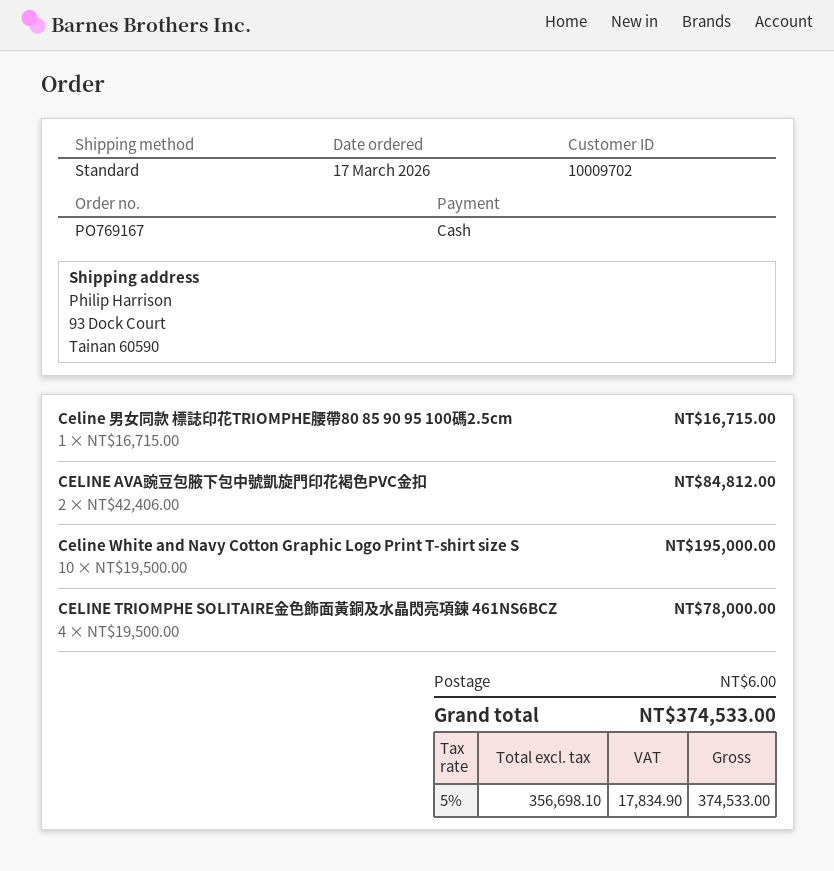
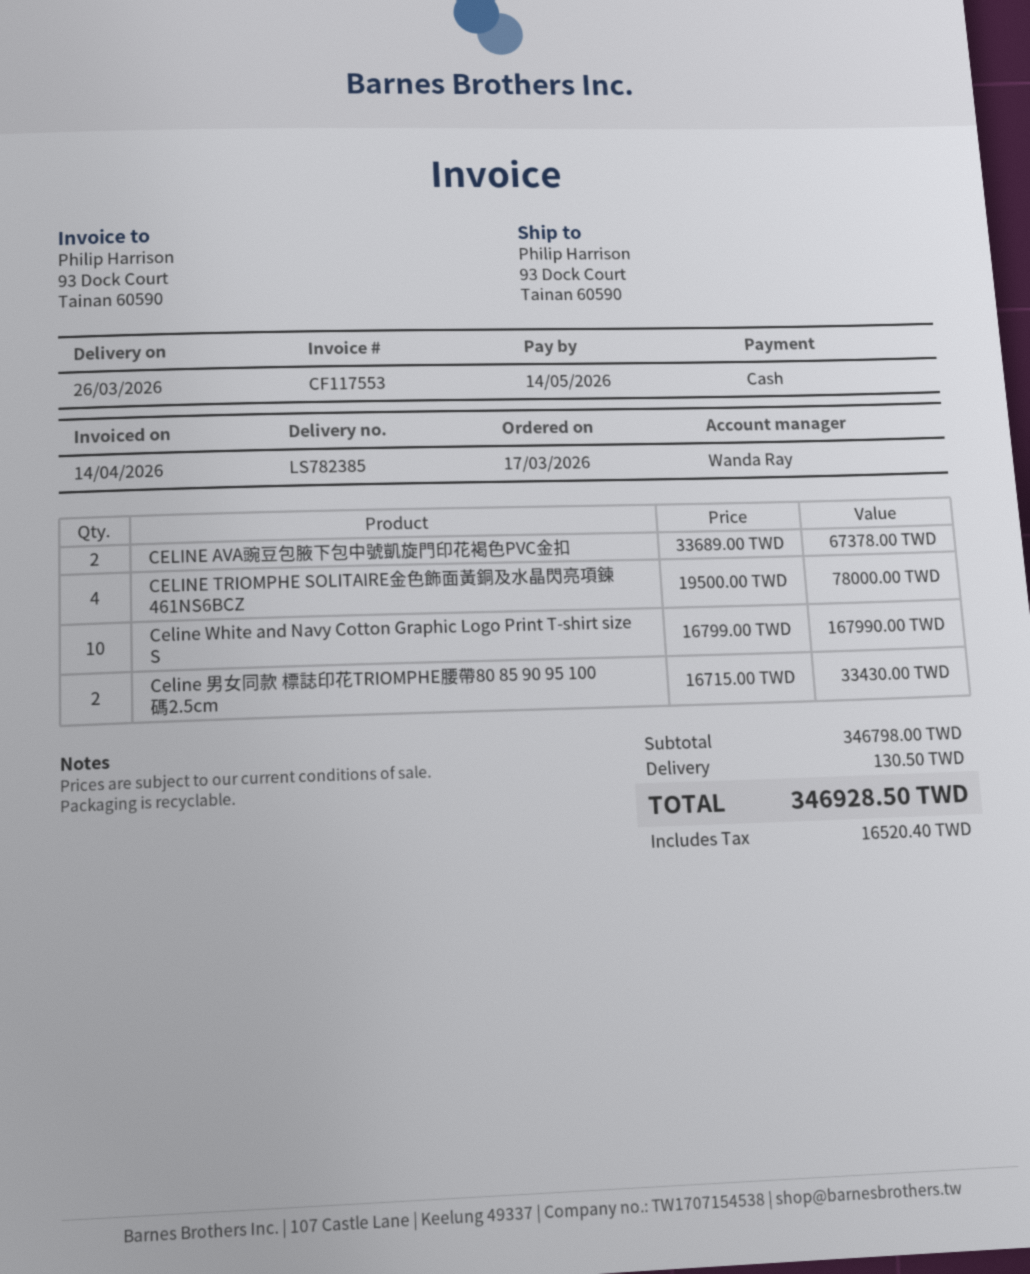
Celine 男女同款 標誌印花TRIOMPHE腰帶80 85 90 95 100碼2.5cm: 1 x 16715.00 = 16715.00 -> 2 x 16715.00 = 33430.00
CELINE AVA豌豆包腋下包中號凱旋門印花褐色PVC金扣: 2 x 42406.00 = 84812.00 -> 2 x 33689.00 = 67378.00
Celine White and Navy Cotton Graphic Logo Print T-shirt size S: 10 x 19500.00 = 195000.00 -> 10 x 16799.00 = 167990.00
shipping: 6.00 -> 130.50
tax: 17834.90 -> 16520.40
total: 374533.00 -> 346928.50

